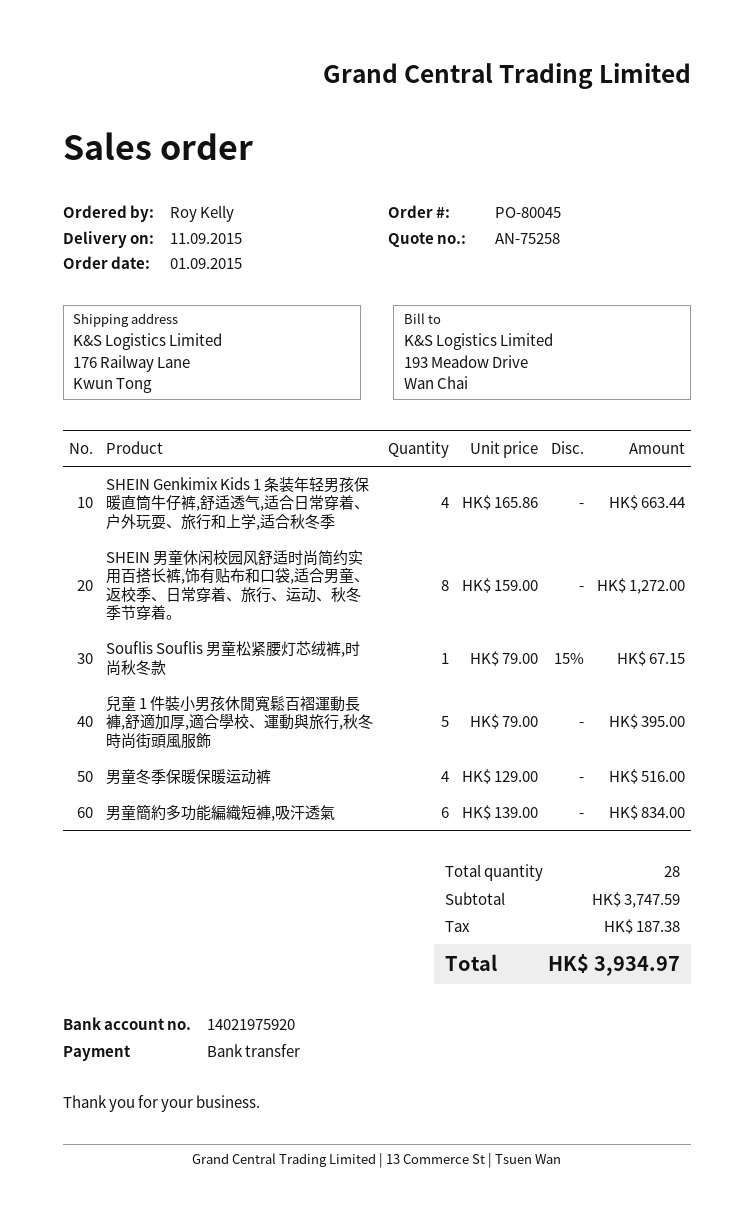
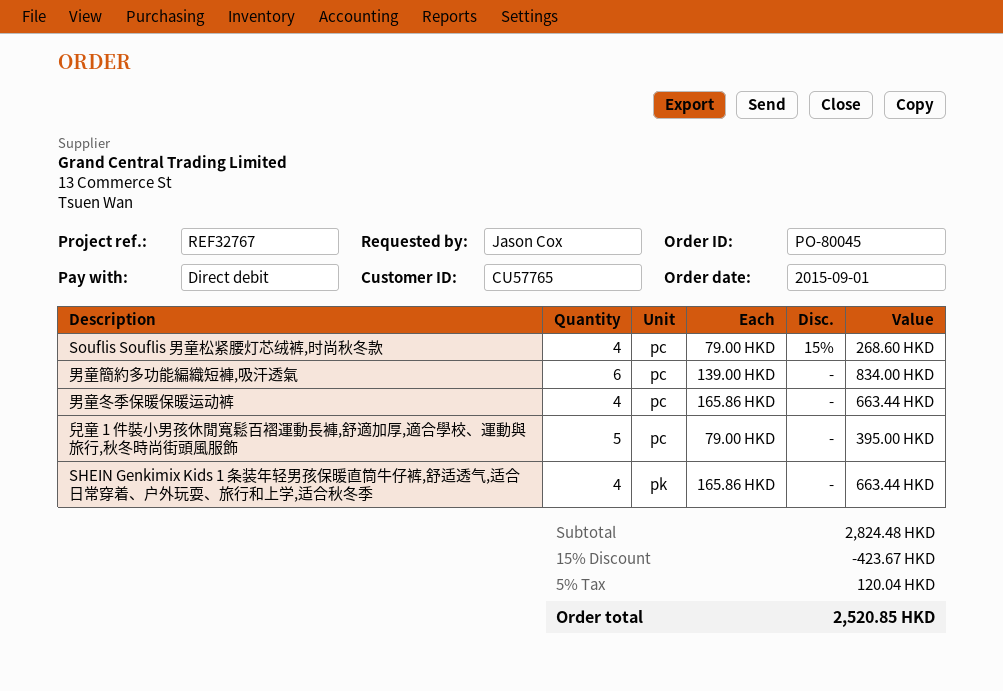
ordered by: Roy Kelly -> Jason Cox
payment method: bank transfer -> direct debit
SHEIN 男童休闲校园风舒适时尚简约实用百搭长裤,饰有贴布和口袋,适合男童、返校季、日常穿着、旅行、运动、秋冬季节穿着。: 8 x 159.00 = 1272.00 -> none
Souflis Souflis 男童松紧腰灯芯绒裤,时尚秋冬款: 1 x 79.00 - 15% = 67.15 -> 4 x 79.00 - 15% = 268.60
男童冬季保暖保暖运动裤: 4 x 129.00 = 516.00 -> 4 x 165.86 = 663.44
subtotal: 3747.59 -> 2824.48
discount: none -> 15% = 423.67
tax: 187.38 -> 120.04
total: 3934.97 -> 2520.85

